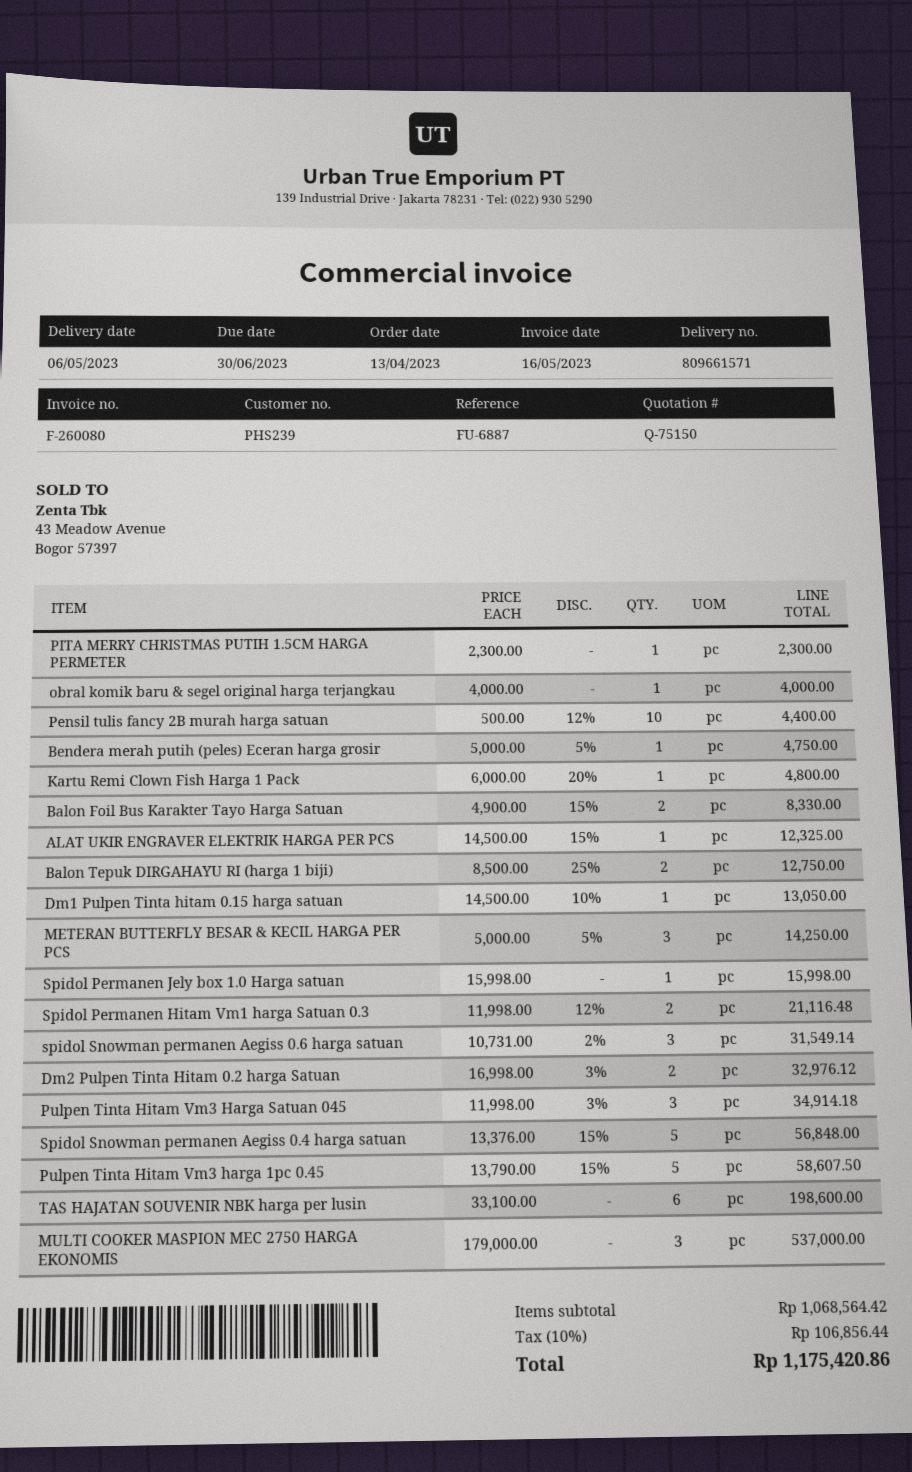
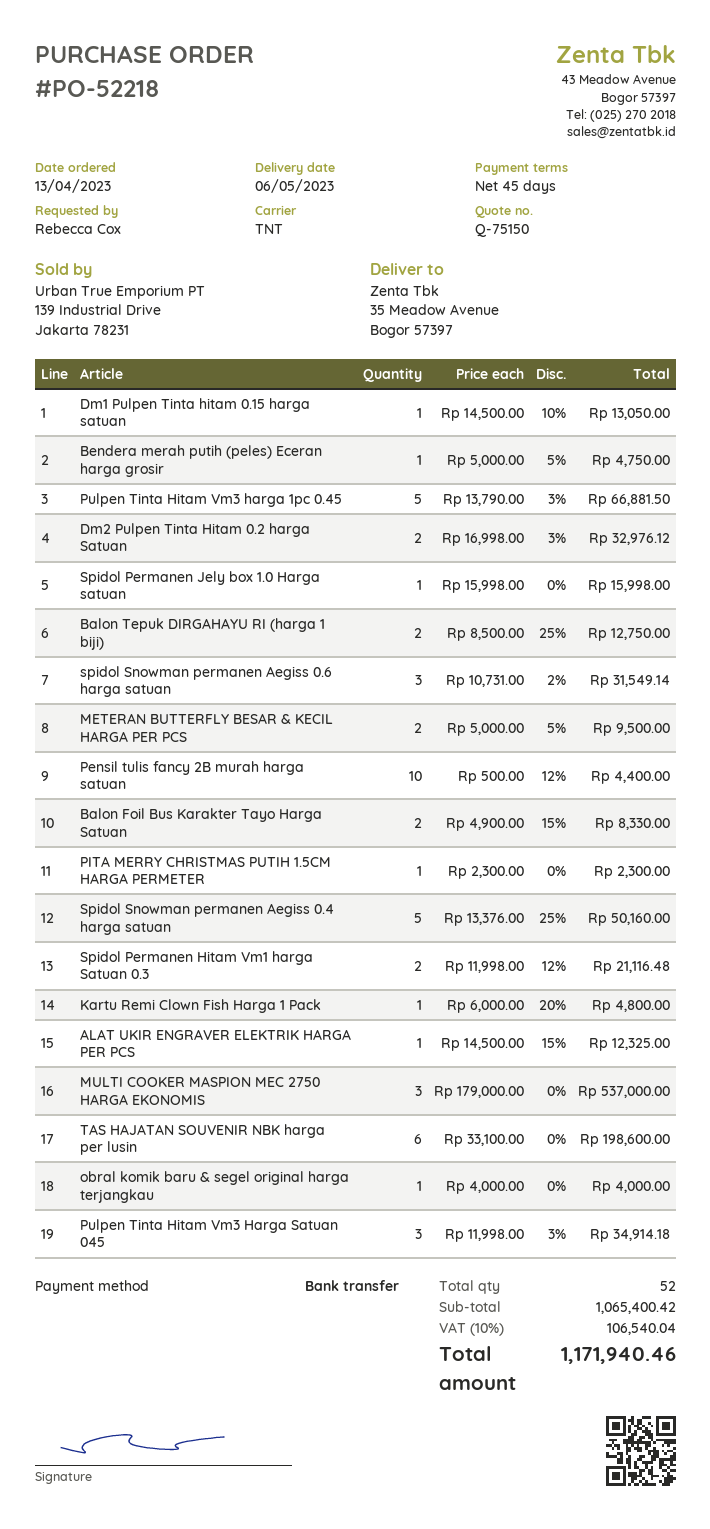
METERAN BUTTERFLY BESAR & KECIL HARGA PER PCS: 3 x 5000.00 - 5% = 14250.00 -> 2 x 5000.00 - 5% = 9500.00
Spidol Snowman permanen Aegiss 0.4 harga satuan: 5 x 13376.00 - 15% = 56848.00 -> 5 x 13376.00 - 25% = 50160.00
Pulpen Tinta Hitam Vm3 harga 1pc 0.45: 5 x 13790.00 - 15% = 58607.50 -> 5 x 13790.00 - 3% = 66881.50
subtotal: 1068564.42 -> 1065400.42
tax: 10% = 106856.44 -> 10% = 106540.04
total: 1175420.86 -> 1171940.46

